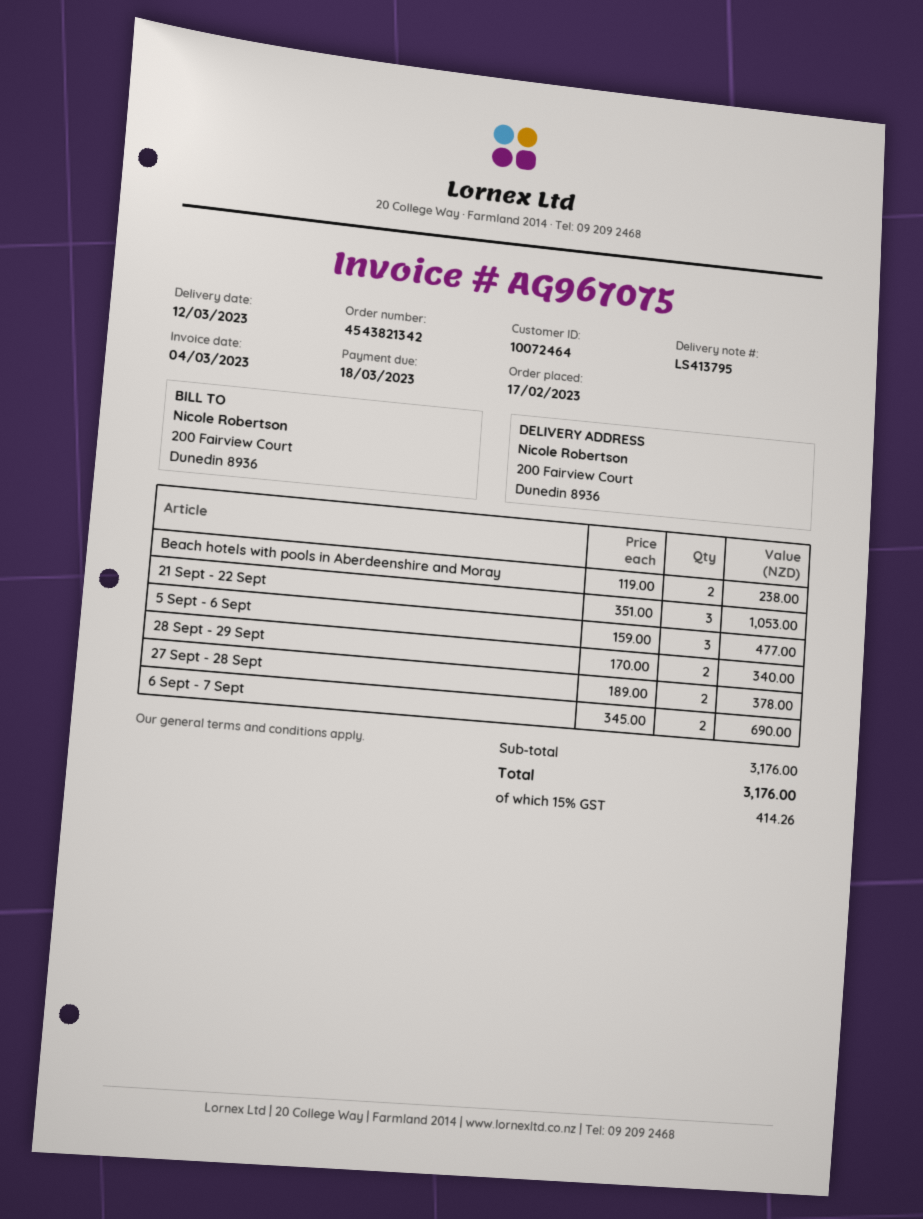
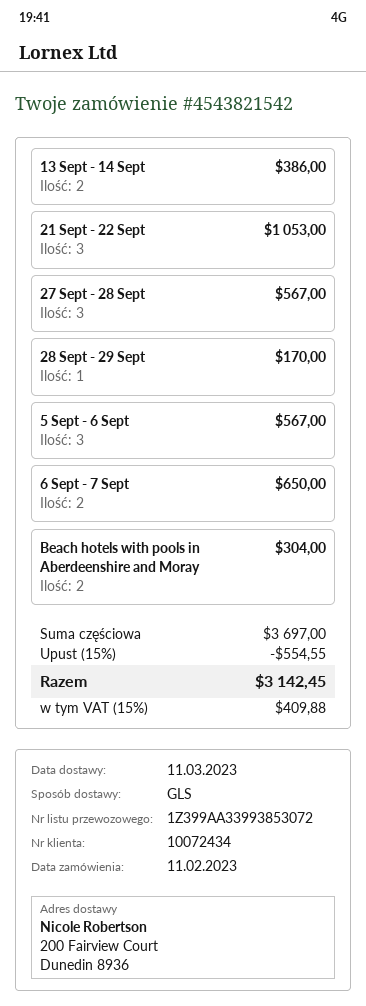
order number: 4543821342 -> 4543821542
order date: 2023-02-17 -> 2023-02-11
delivery date: 2023-03-12 -> 2023-03-11
customer number: 10072464 -> 10072434
Beach hotels with pools in Aberdeenshire and Moray: 2 for 238.00 -> 2 for 304.00
5 Sept - 6 Sept: 3 for 477.00 -> 3 for 567.00
28 Sept - 29 Sept: 2 for 340.00 -> 1 for 170.00
27 Sept - 28 Sept: 2 for 378.00 -> 3 for 567.00
6 Sept - 7 Sept: 2 for 690.00 -> 2 for 650.00
13 Sept - 14 Sept: none -> 2 for 386.00
subtotal: 3176.00 -> 3697.00
discount: none -> 15% = 554.55
tax: 15% = 414.26 -> 15% = 409.88
total: 3176.00 -> 3142.45

